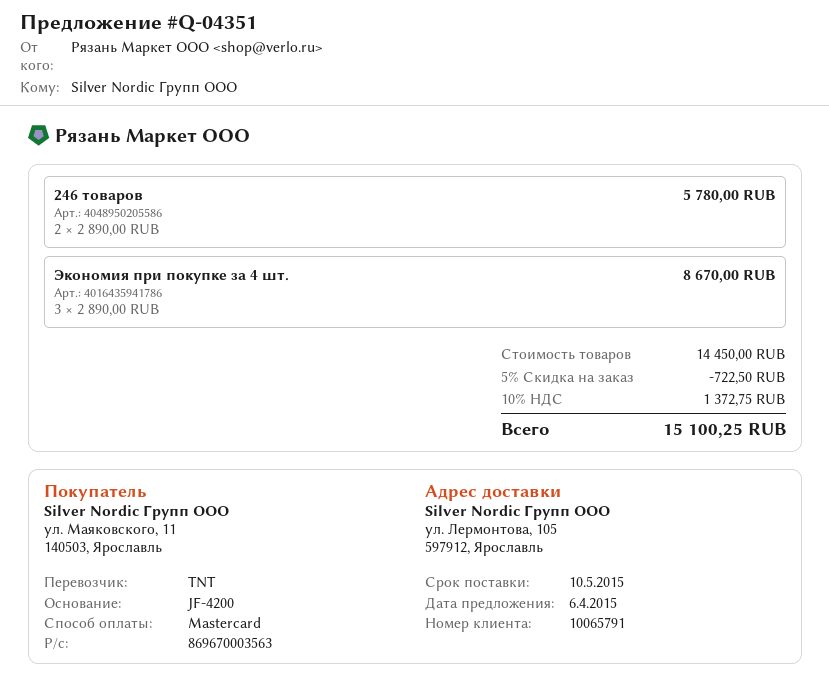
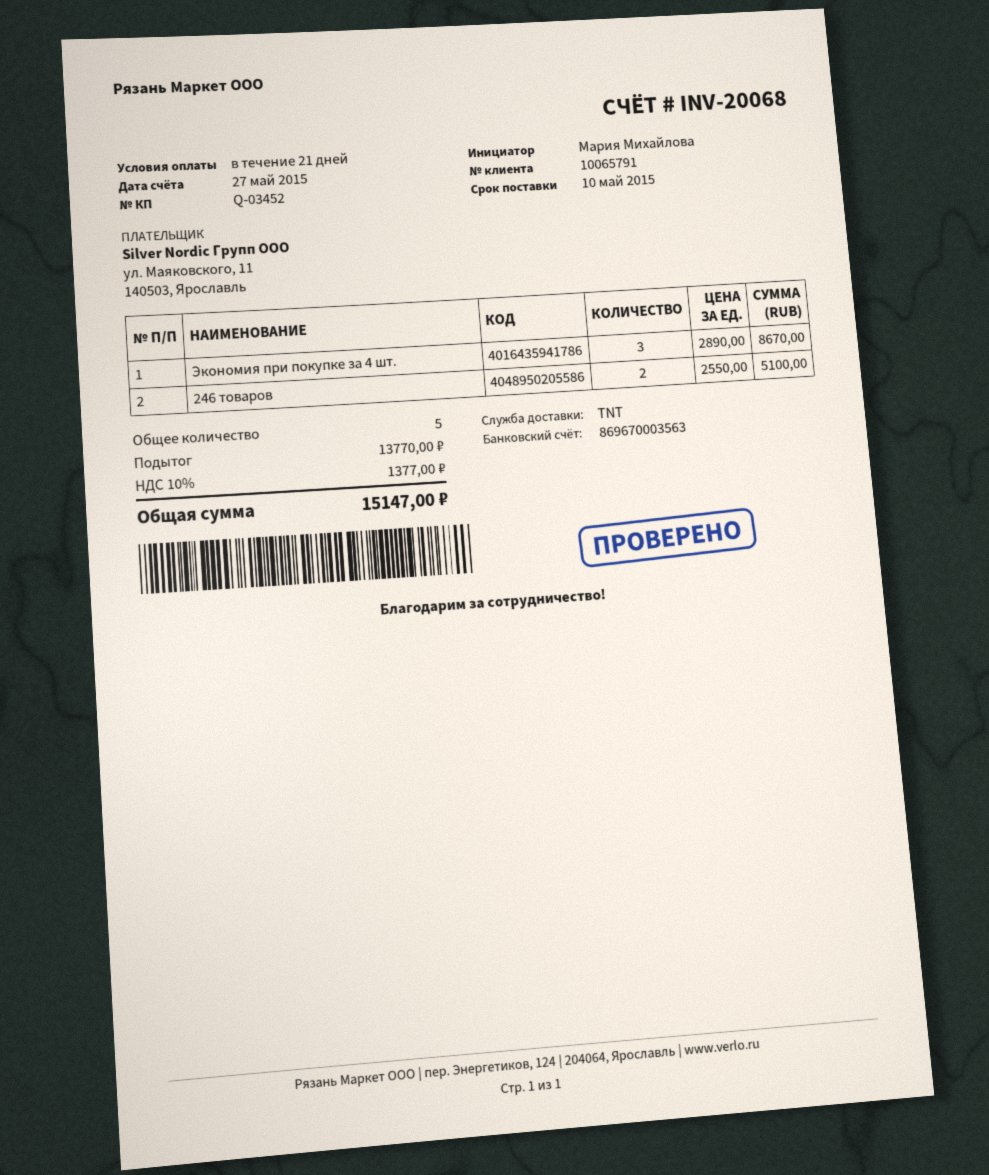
quote number: Q-04351 -> Q-03452
246 товаров: 2 x 2890.00 = 5780.00 -> 2 x 2550.00 = 5100.00
subtotal: 14450.00 -> 13770.00
discount: 5% = 722.50 -> none
tax: 10% = 1372.75 -> 10% = 1377.00
total: 15100.25 -> 15147.00

